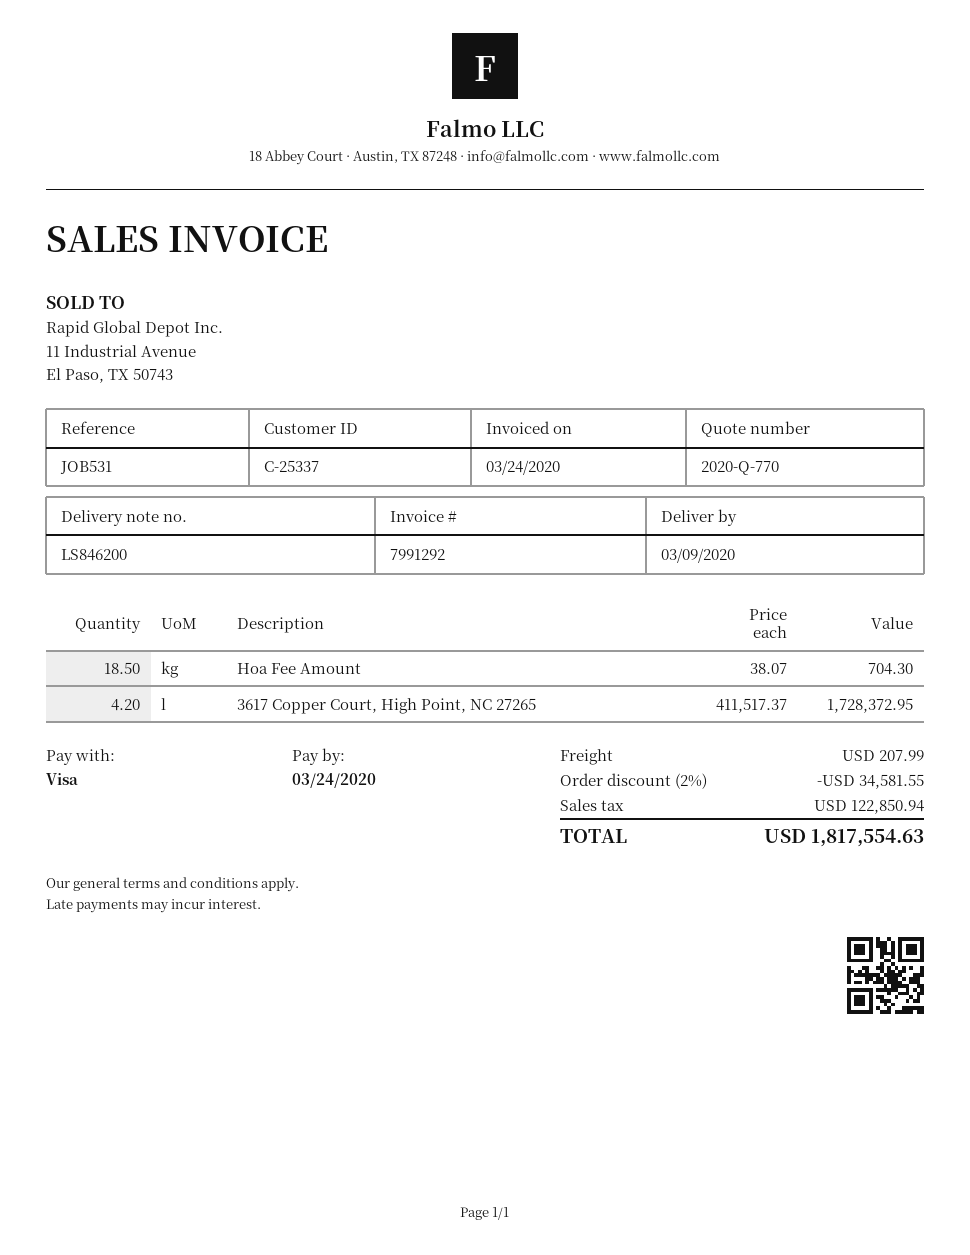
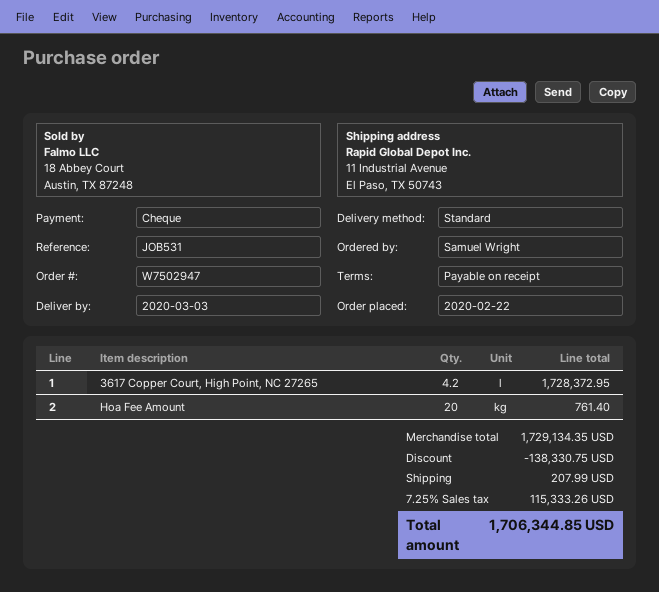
delivery date: 2020-03-09 -> 2020-03-03
payment method: Visa -> cheque
Hoa Fee Amount: 18.5 for 704.30 -> 20 for 761.40
discount: 34581.55 -> 138330.75
tax: 122850.94 -> 115333.26
total: 1817554.63 -> 1706344.85

